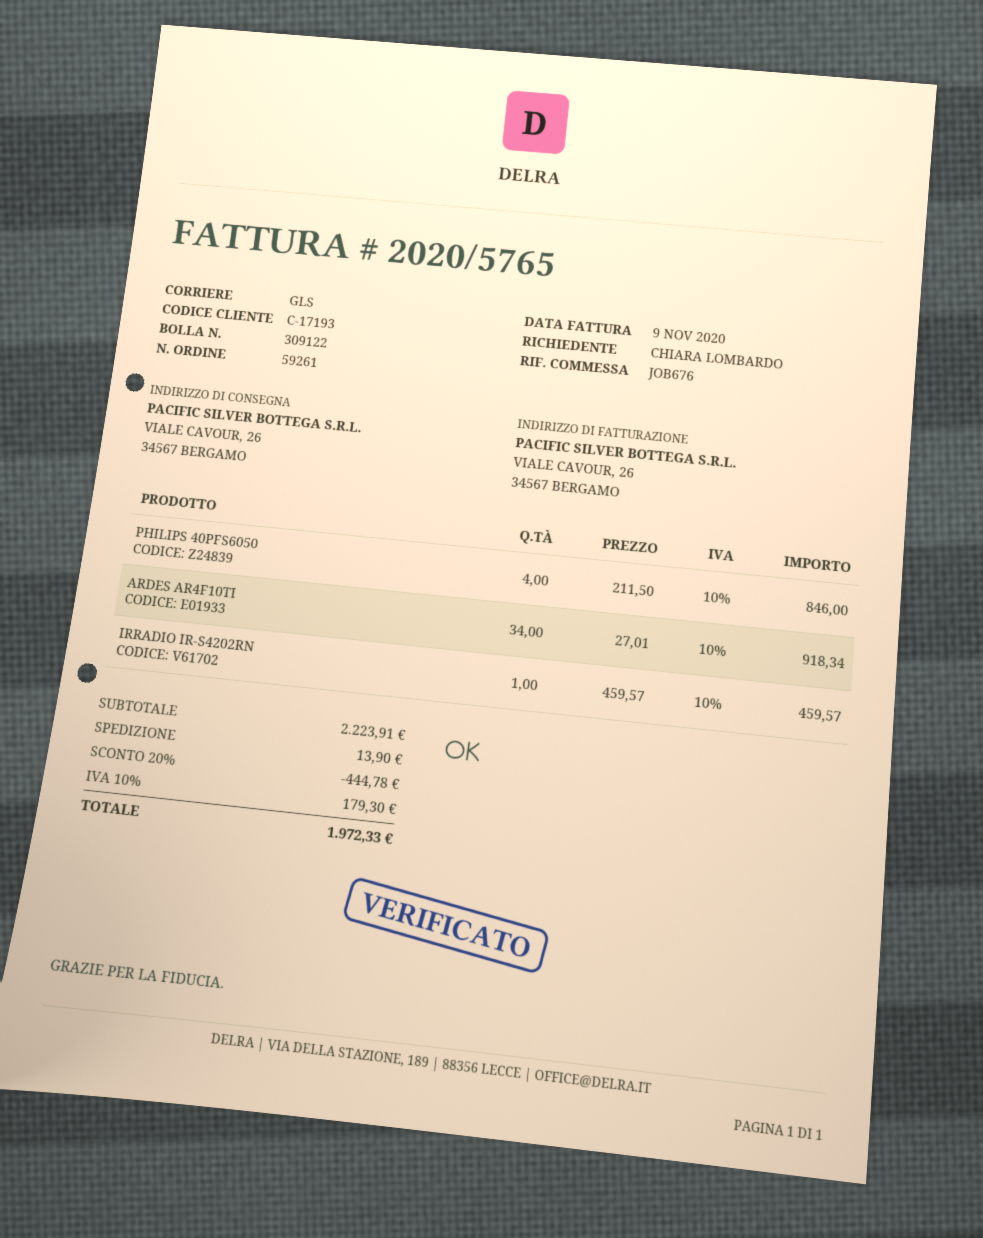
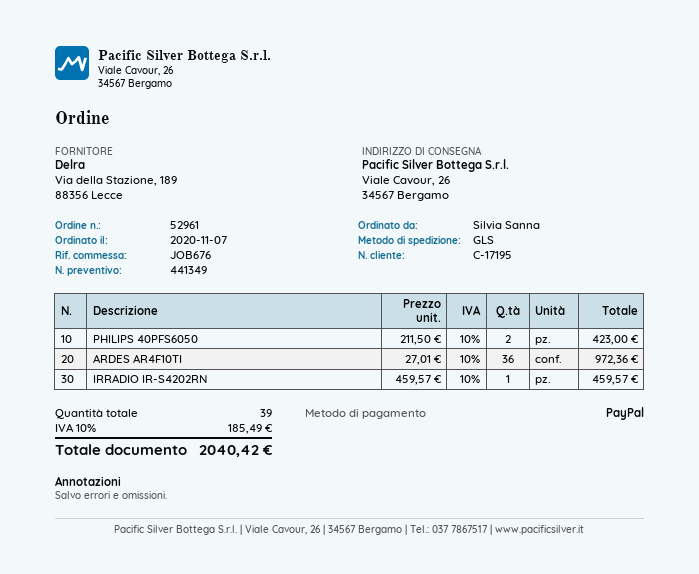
order number: 59261 -> 52961
customer number: C-17193 -> C-17195
ordered by: CHIARA LOMBARDO -> Silvia Sanna
PHILIPS 40PFS6050: 4 x 211.50 = 846.00 -> 2 x 211.50 = 423.00
ARDES AR4F10TI: 34 x 27.01 = 918.34 -> 36 x 27.01 = 972.36
discount: 20% = 444.78 -> none
shipping: 13.90 -> none
tax: 10% = 179.30 -> 10% = 185.49
total: 1972.33 -> 2040.42

